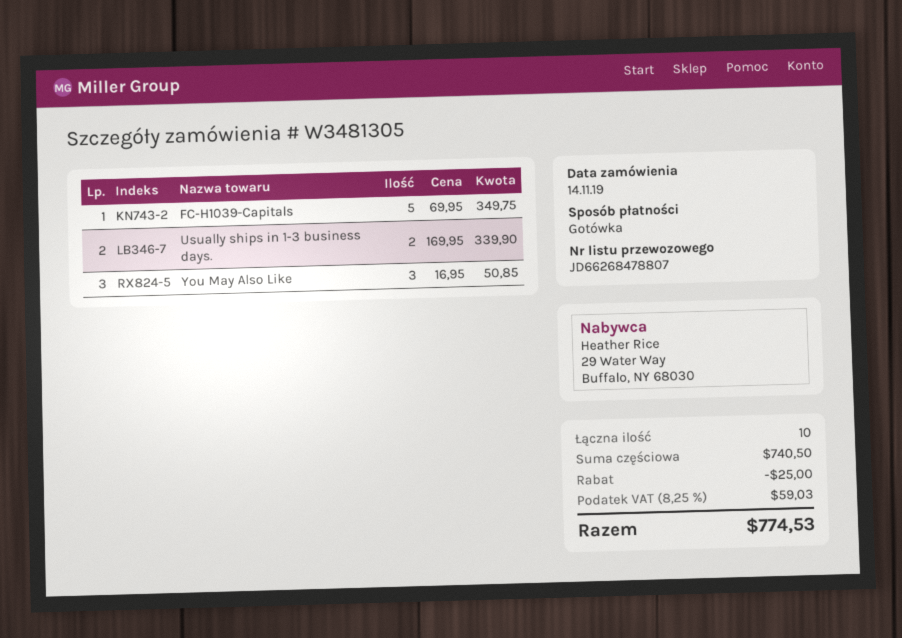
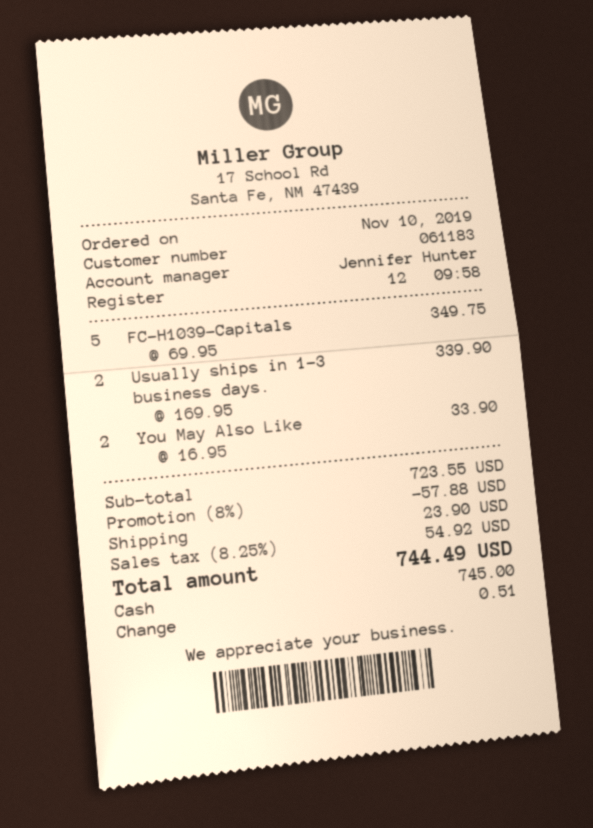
order date: 2019-11-14 -> 2019-11-10
You May Also Like: 3 x 16.95 = 50.85 -> 2 x 16.95 = 33.90
subtotal: 740.50 -> 723.55
discount: 25.00 -> 57.88
shipping: none -> 23.90
tax: 8.25% = 59.03 -> 8.25% = 54.92
total: 774.53 -> 744.49

